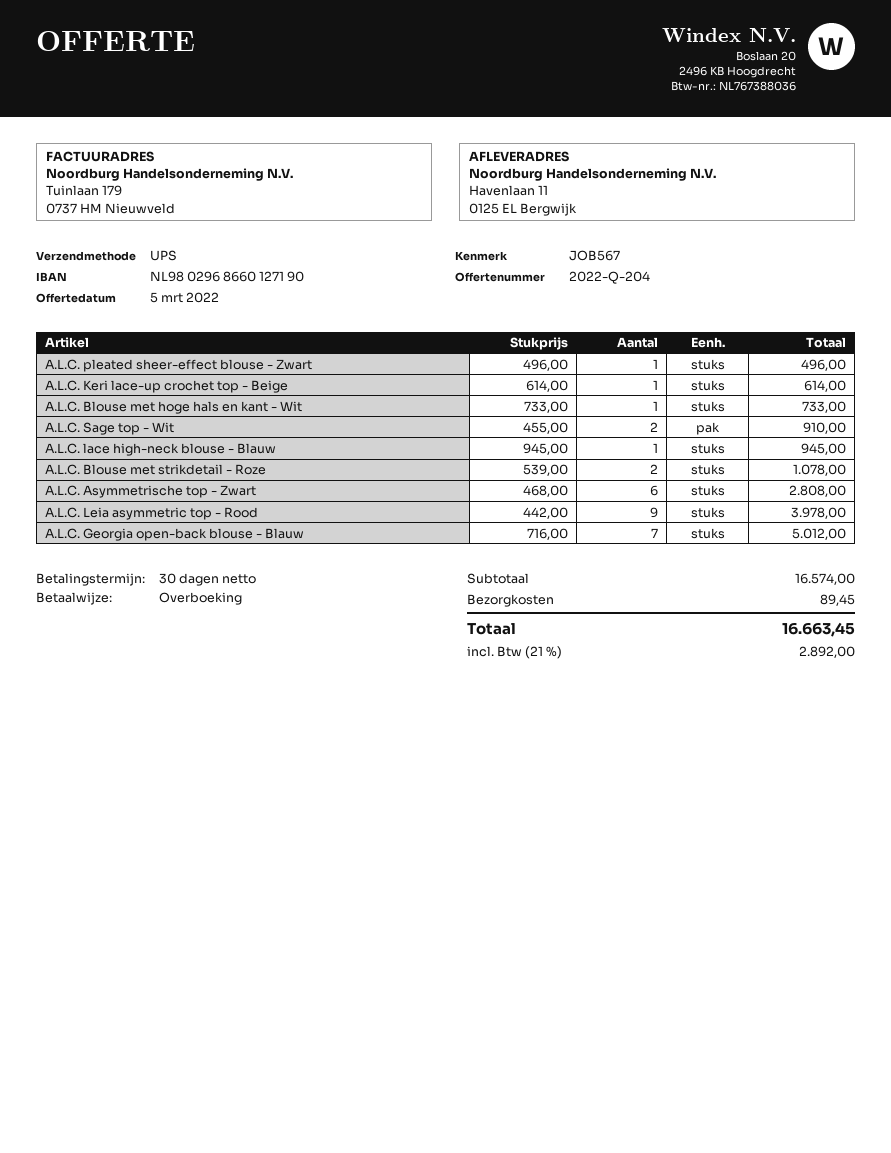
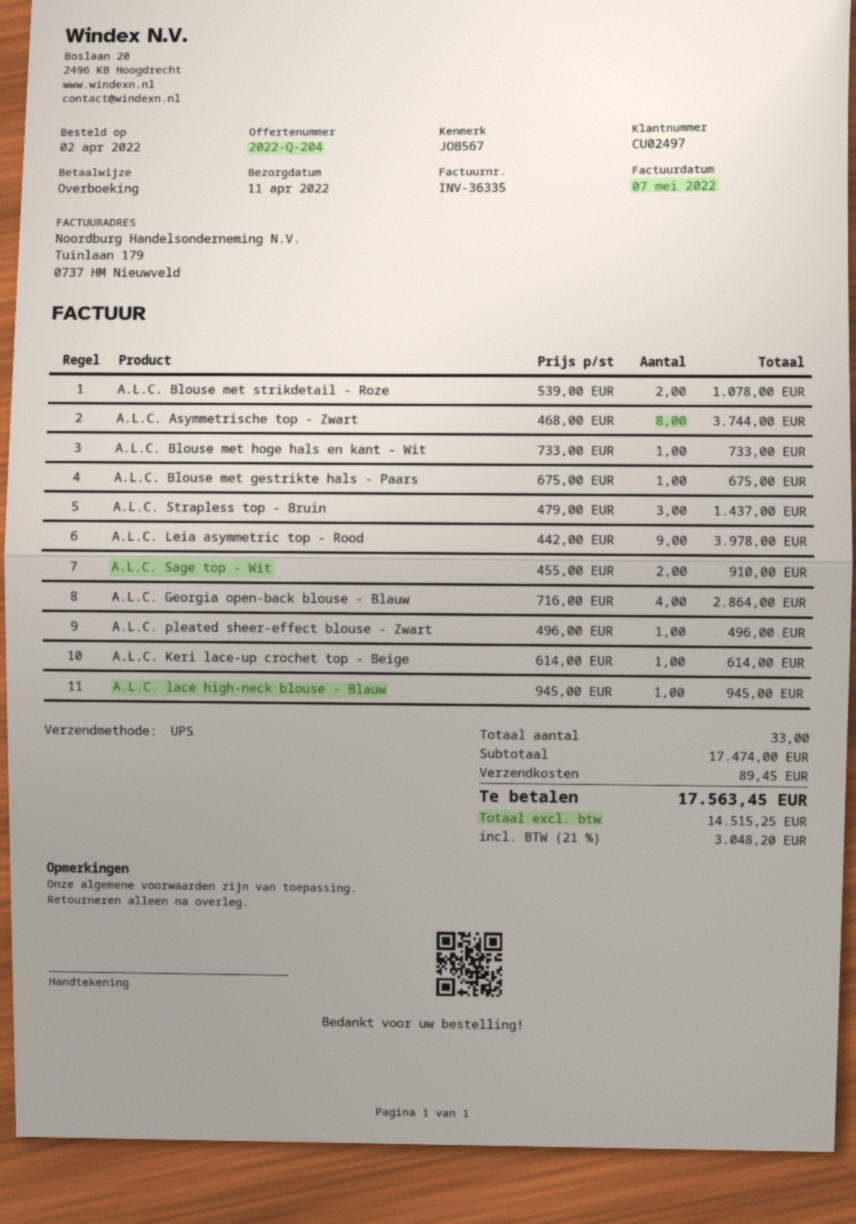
A.L.C. Asymmetrische top - Zwart: 6 x 468.00 = 2808.00 -> 8 x 468.00 = 3744.00
A.L.C. Georgia open-back blouse - Blauw: 7 x 716.00 = 5012.00 -> 4 x 716.00 = 2864.00
A.L.C. Blouse met gestrikte hals - Paars: none -> 1 x 675.00 = 675.00
A.L.C. Strapless top - Bruin: none -> 3 x 479.00 = 1437.00
subtotal: 16574.00 -> 17474.00
tax: 21% = 2892.00 -> 21% = 3048.20
total: 16663.45 -> 17563.45

